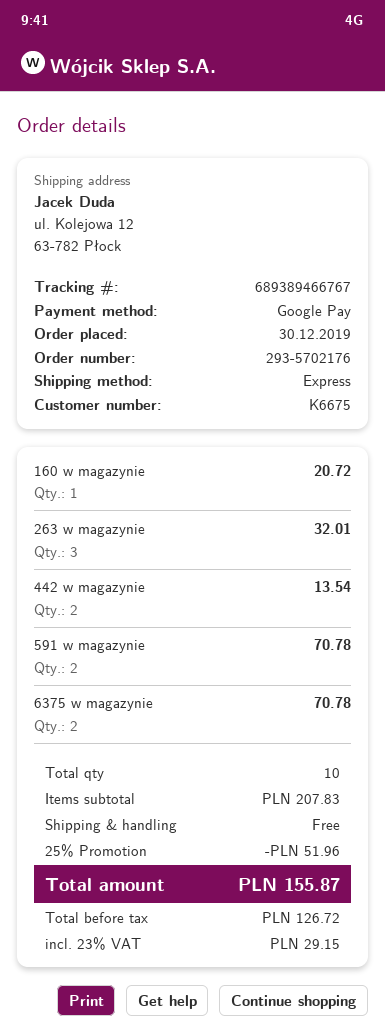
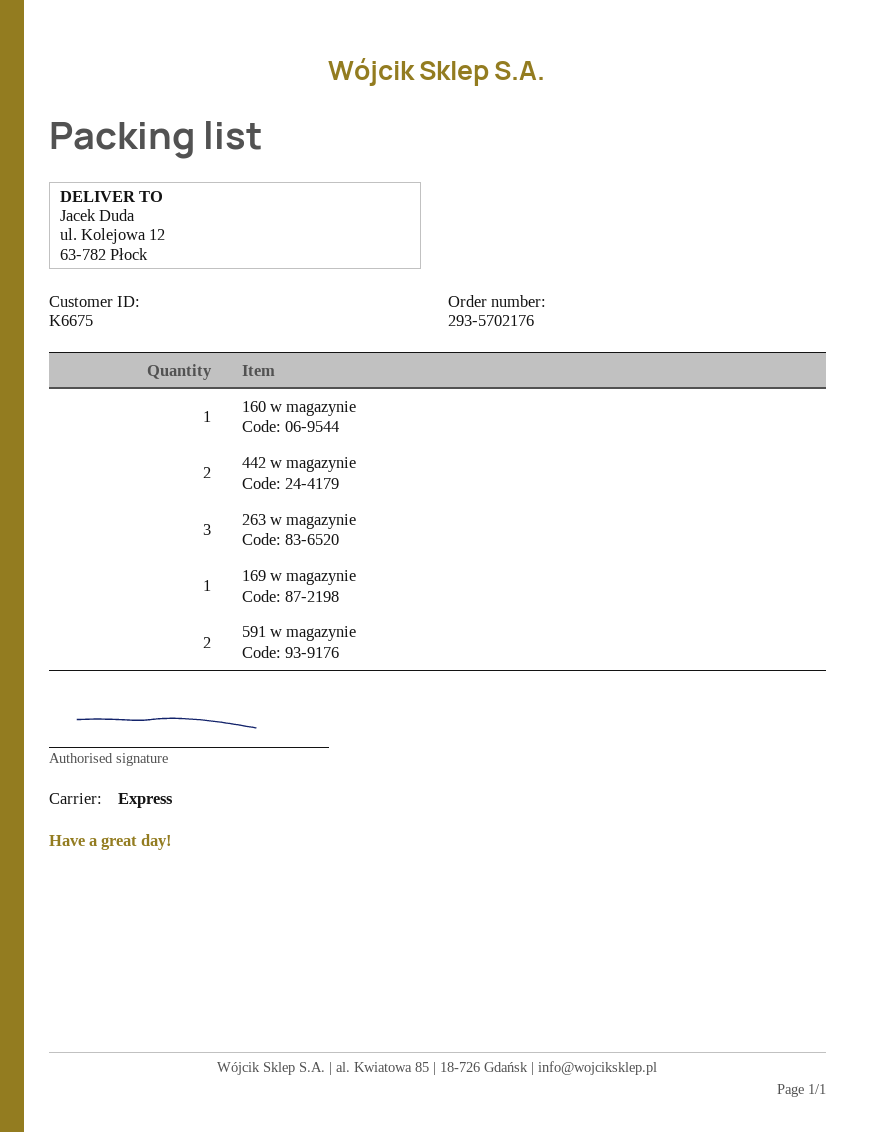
6375 w magazynie: 2 -> none
169 w magazynie: none -> 1

